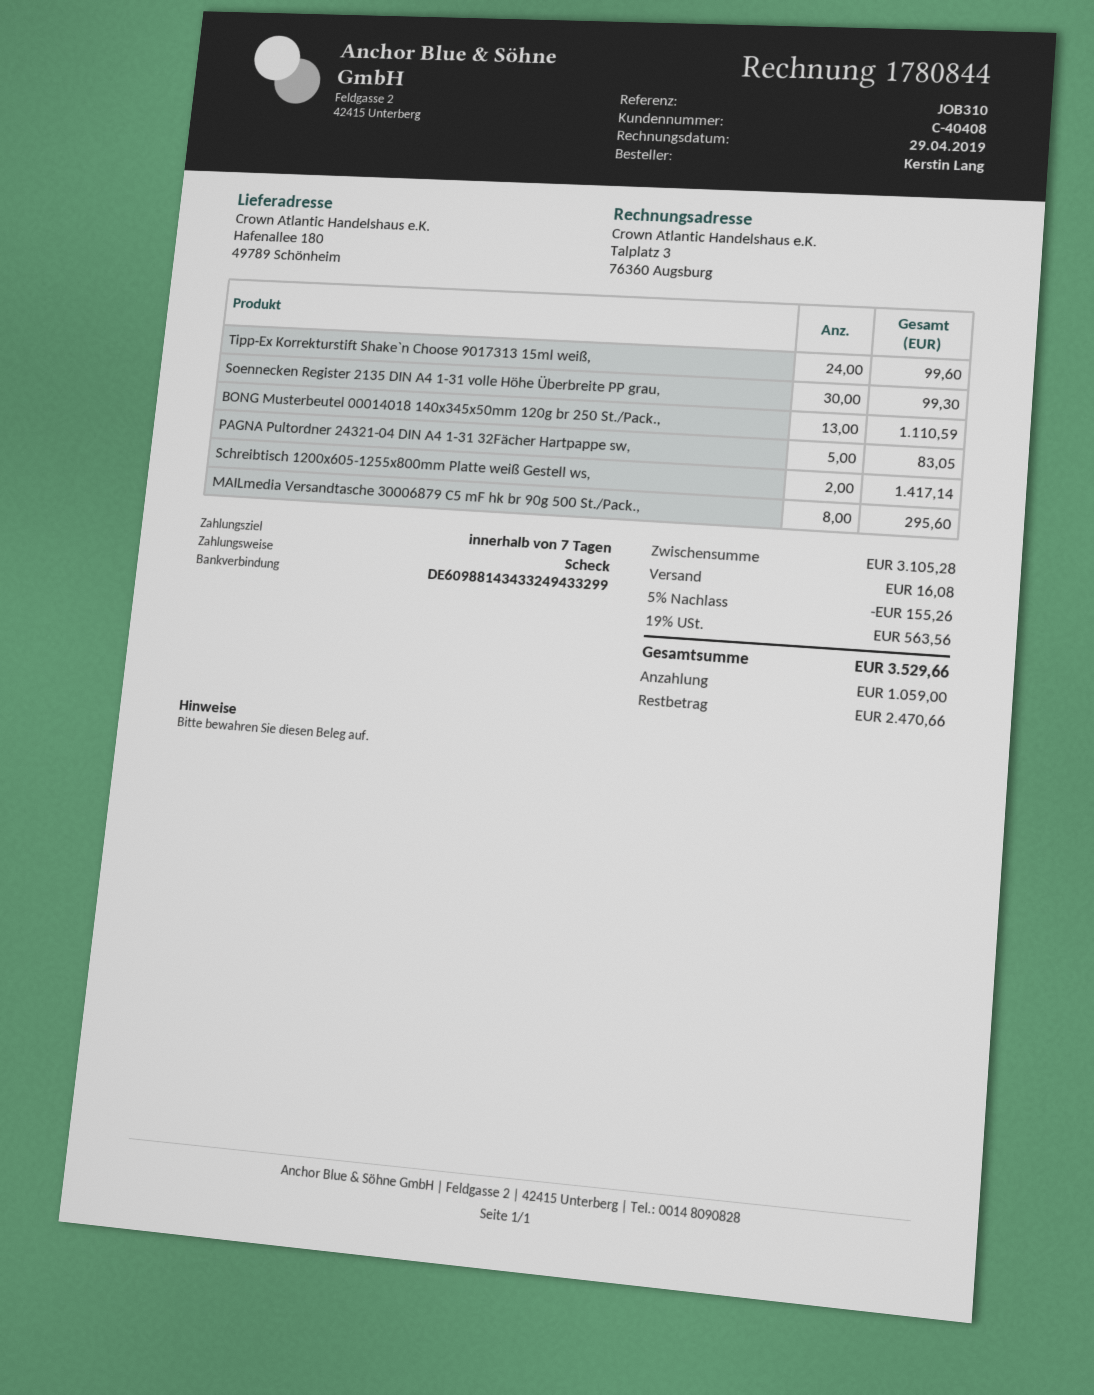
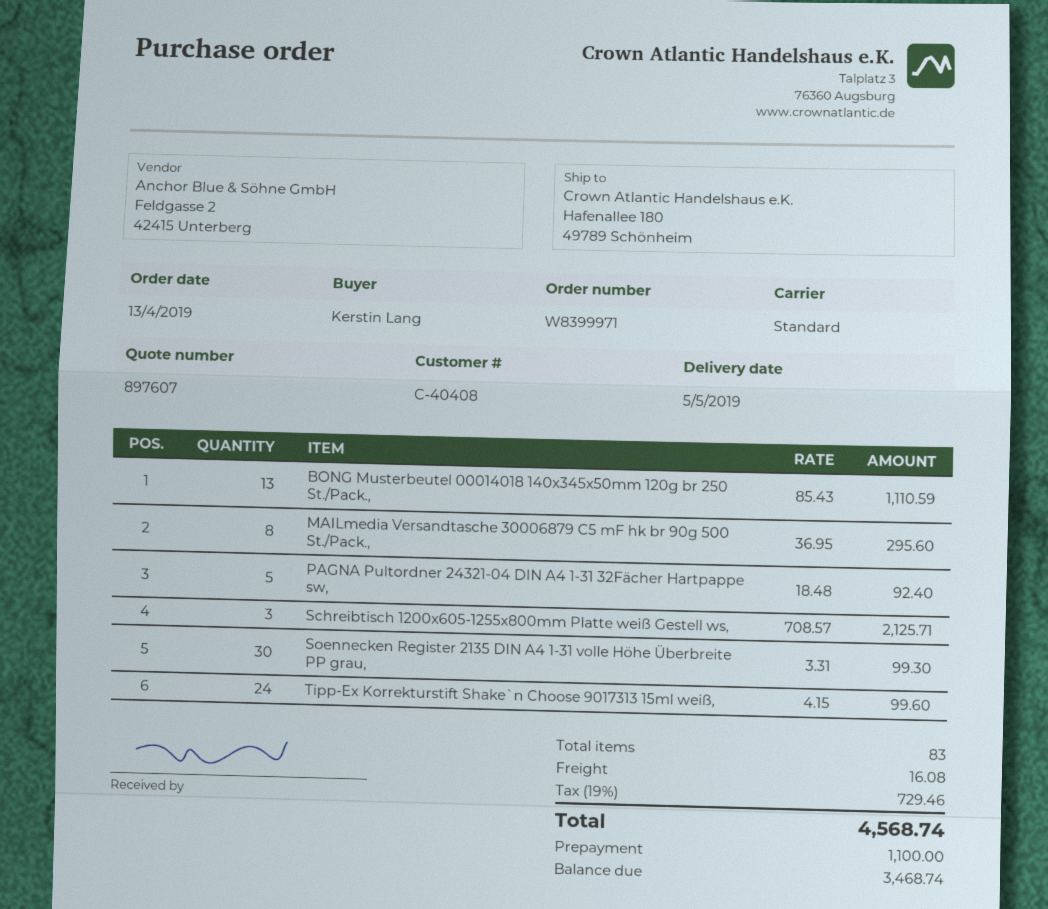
PAGNA Pultordner 24321-04 DIN A4 1-31 32Fächer Hartpappe sw,: 5 for 83.05 -> 5 for 92.40
Schreibtisch 1200x605-1255x800mm Platte weiß Gestell ws,: 2 for 1417.14 -> 3 for 2125.71
discount: 5% = 155.26 -> none
tax: 19% = 563.56 -> 19% = 729.46
total: 3529.66 -> 4568.74
deposit: 1059.00 -> 1100.00
balance: 2470.66 -> 3468.74

